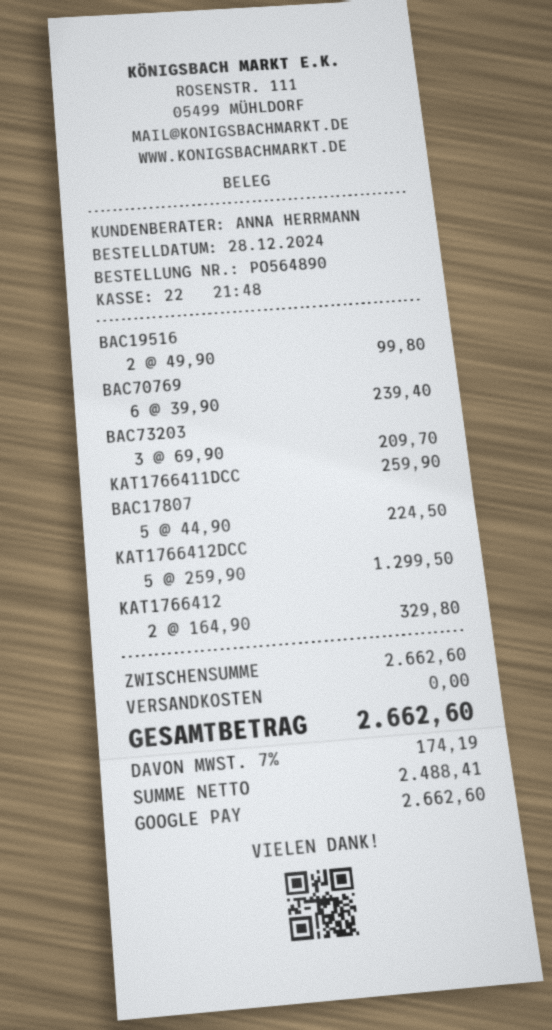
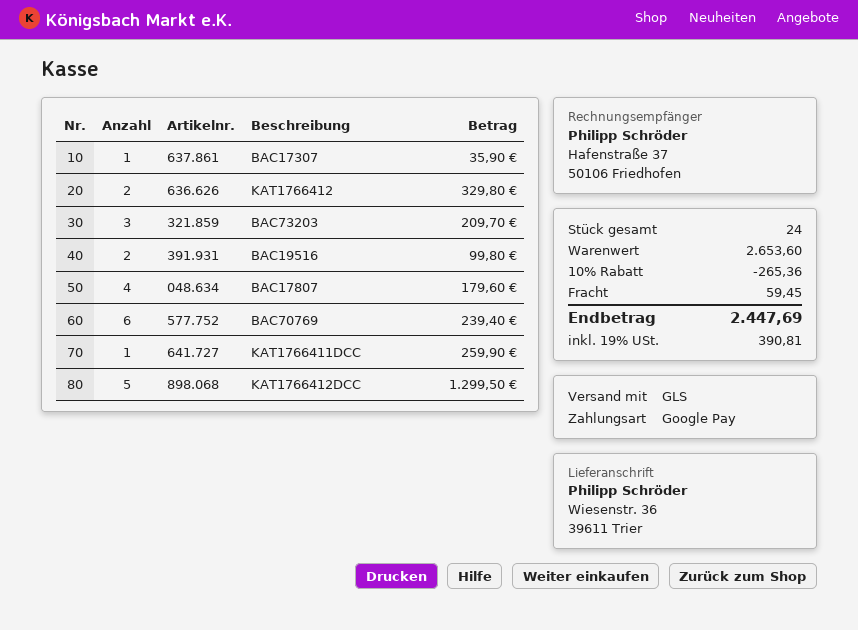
BAC17807: 5 for 224.50 -> 4 for 179.60
BAC17307: none -> 1 for 35.90
subtotal: 2662.60 -> 2653.60
discount: none -> 10% = 265.36
shipping: 0.00 -> 59.45
tax: 7% = 174.19 -> 19% = 390.81
total: 2662.60 -> 2447.69

